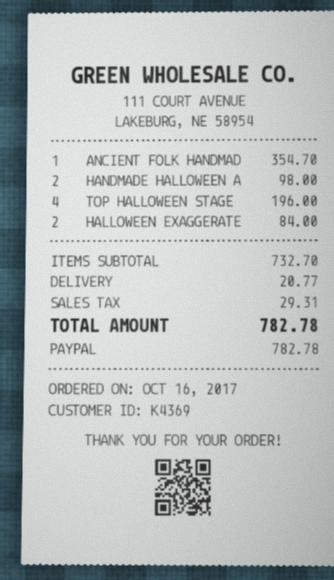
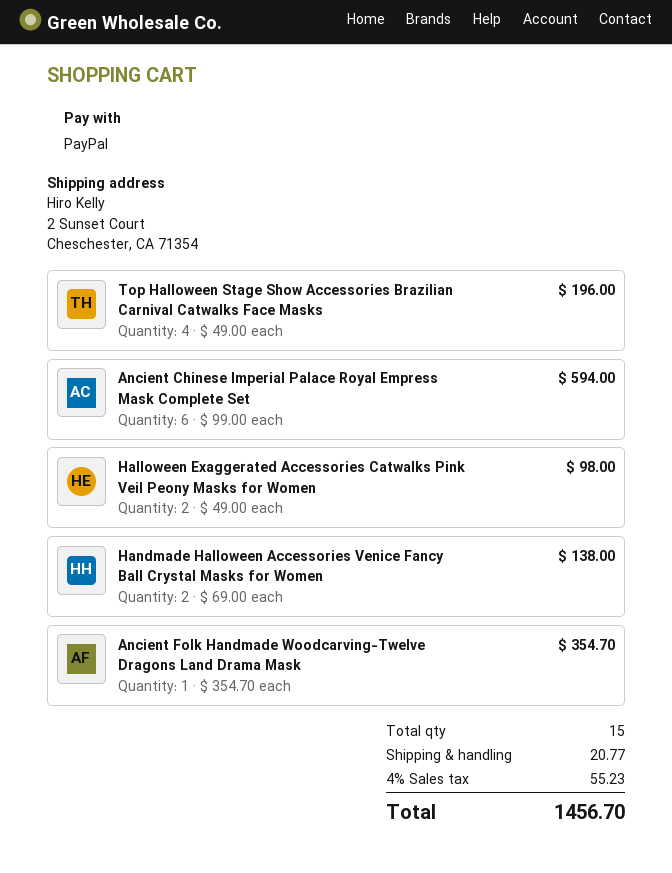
HANDMADE HALLOWEEN A: 2 for 98.00 -> 2 for 138.00
HALLOWEEN EXAGGERATE: 2 for 84.00 -> 2 for 98.00
Ancient Chinese Imperial Palace Royal Empress Mask Complete Set: none -> 6 for 594.00
tax: 29.31 -> 55.23
total: 782.78 -> 1456.70

